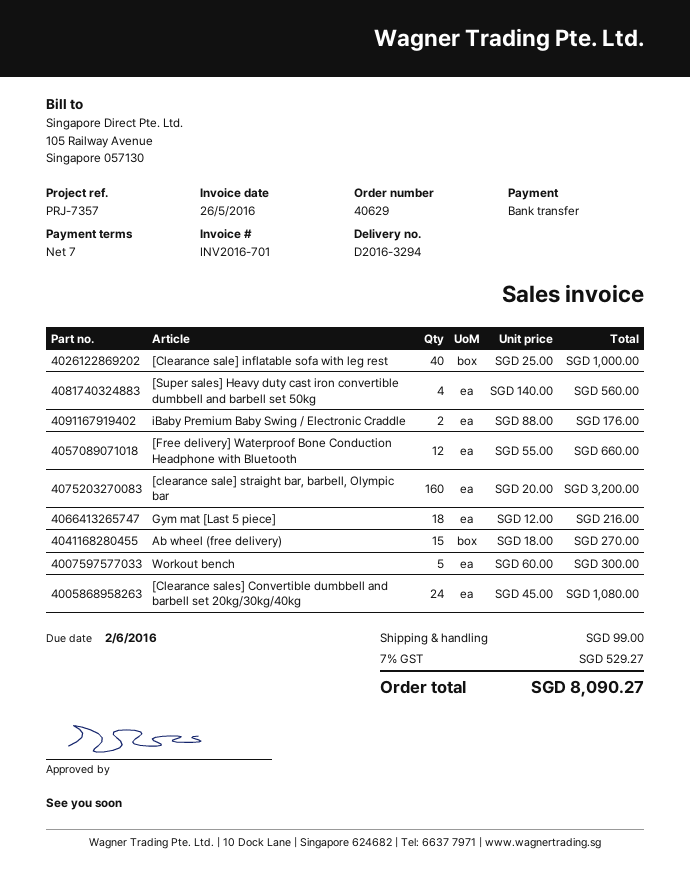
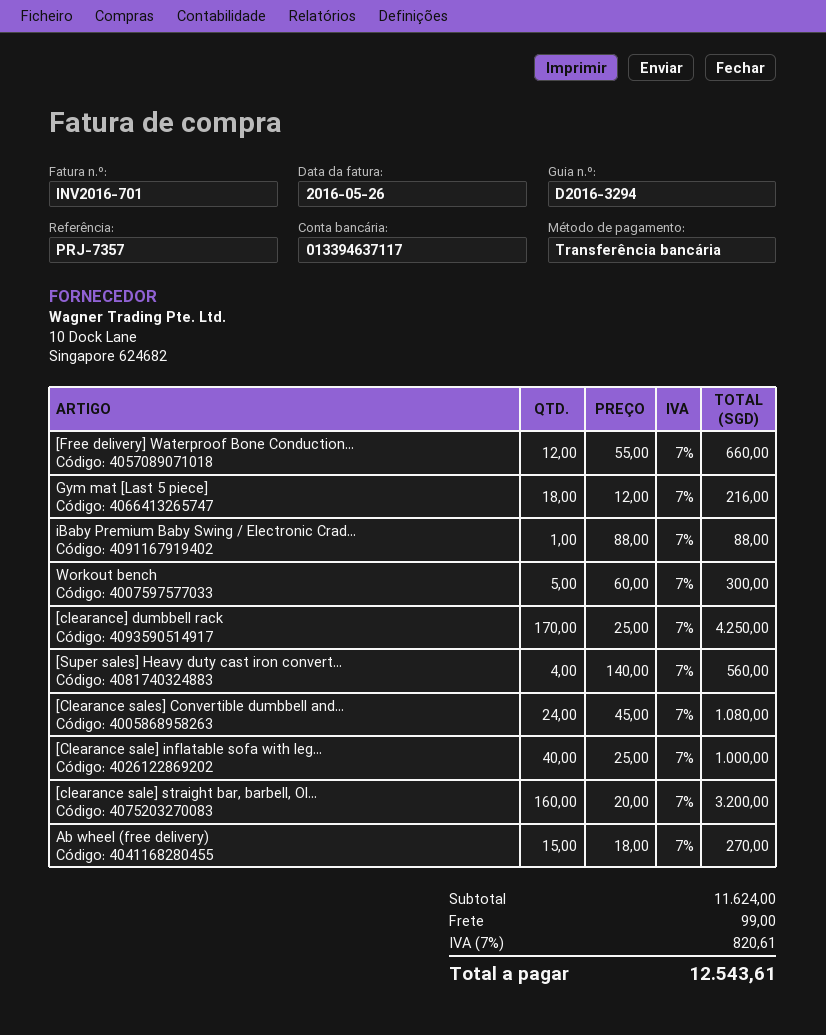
iBaby Premium Baby Swing / Electronic Craddle: 2 x 88.00 = 176.00 -> 1 x 88.00 = 88.00
[clearance] dumbbell rack: none -> 170 x 25.00 = 4250.00
tax: 7% = 529.27 -> 7% = 820.61
total: 8090.27 -> 12543.61

